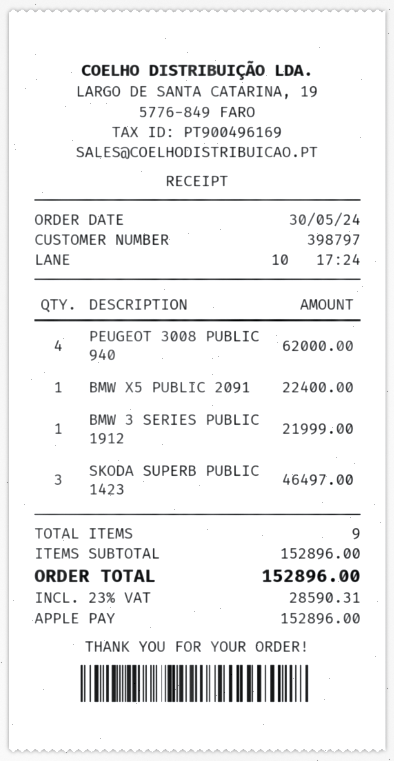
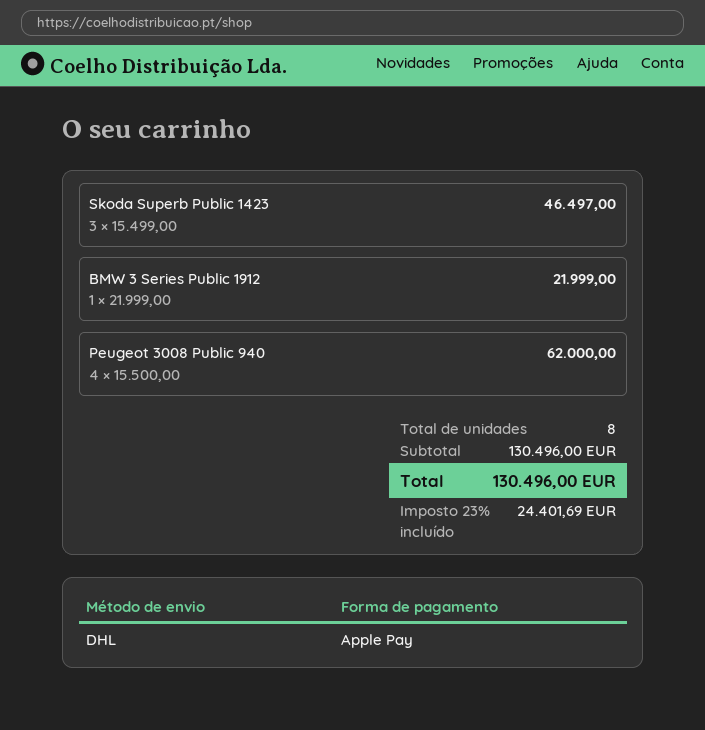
BMW X5 PUBLIC 2091: 1 for 22400.00 -> none
total quantity: 9 -> 8
subtotal: 152896.00 -> 130496.00
tax: 23% = 28590.31 -> 23% = 24401.69
total: 152896.00 -> 130496.00

